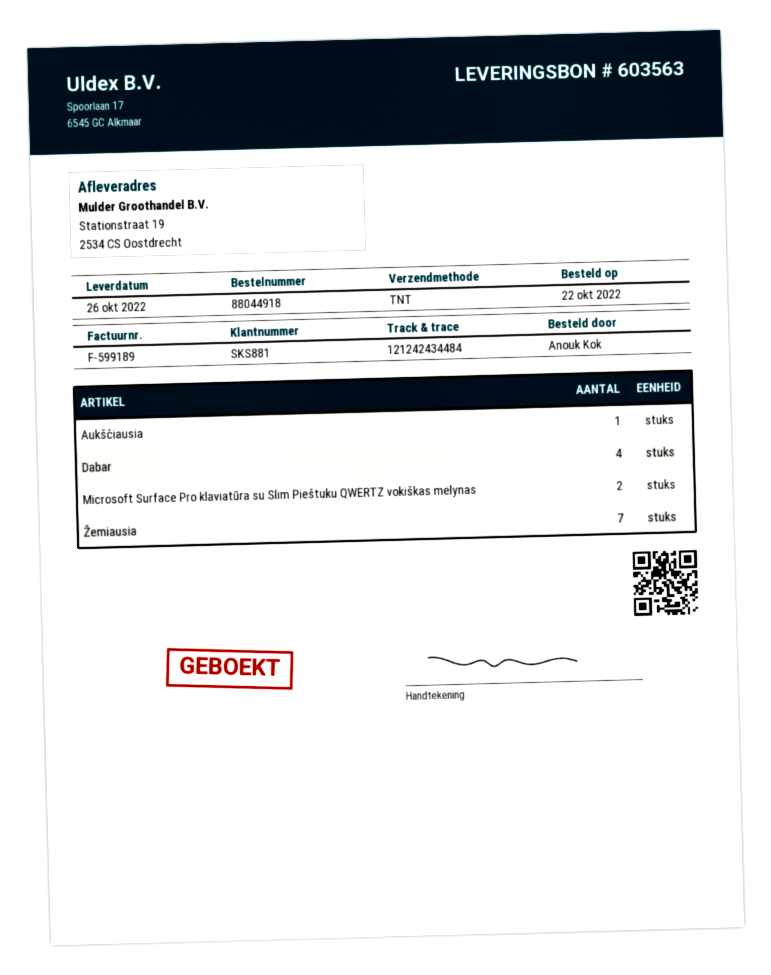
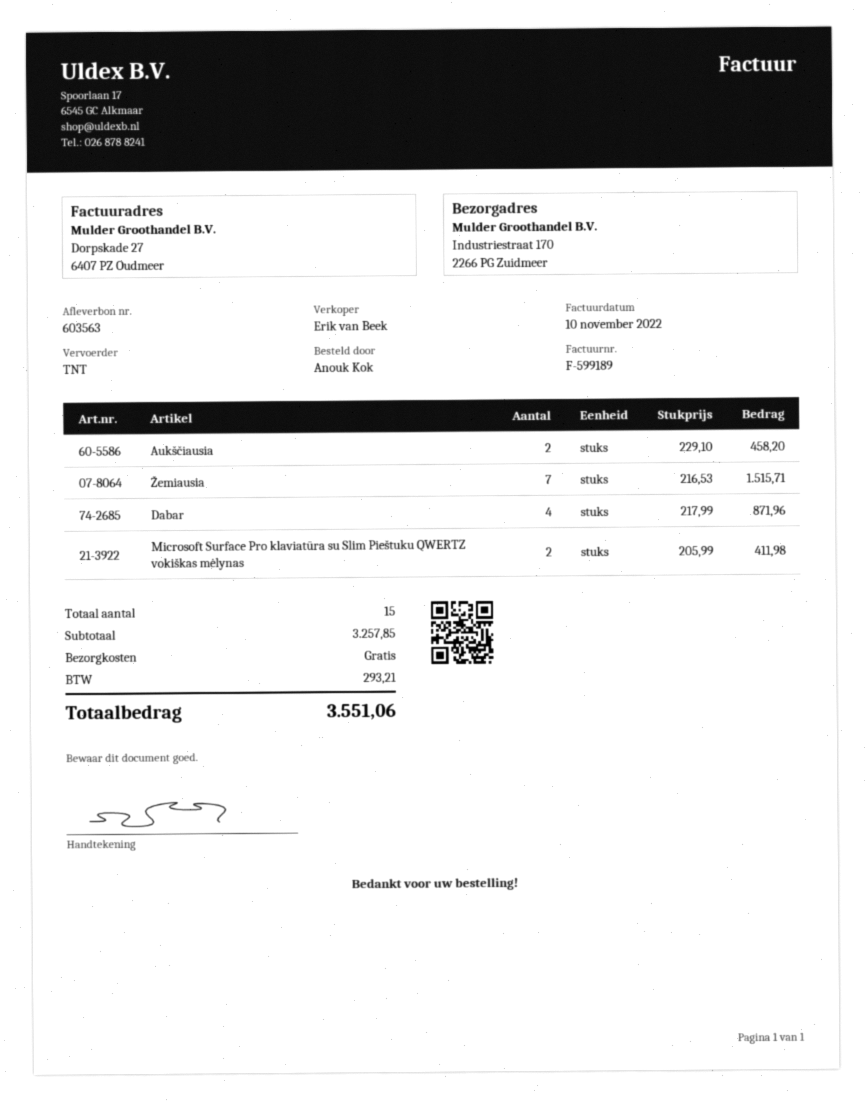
ship to: Stationstraat 19, 2534 CS Oostdrecht -> Industriestraat 170, 2266 PG Zuidmeer
Aukščiausia: 1 -> 2

